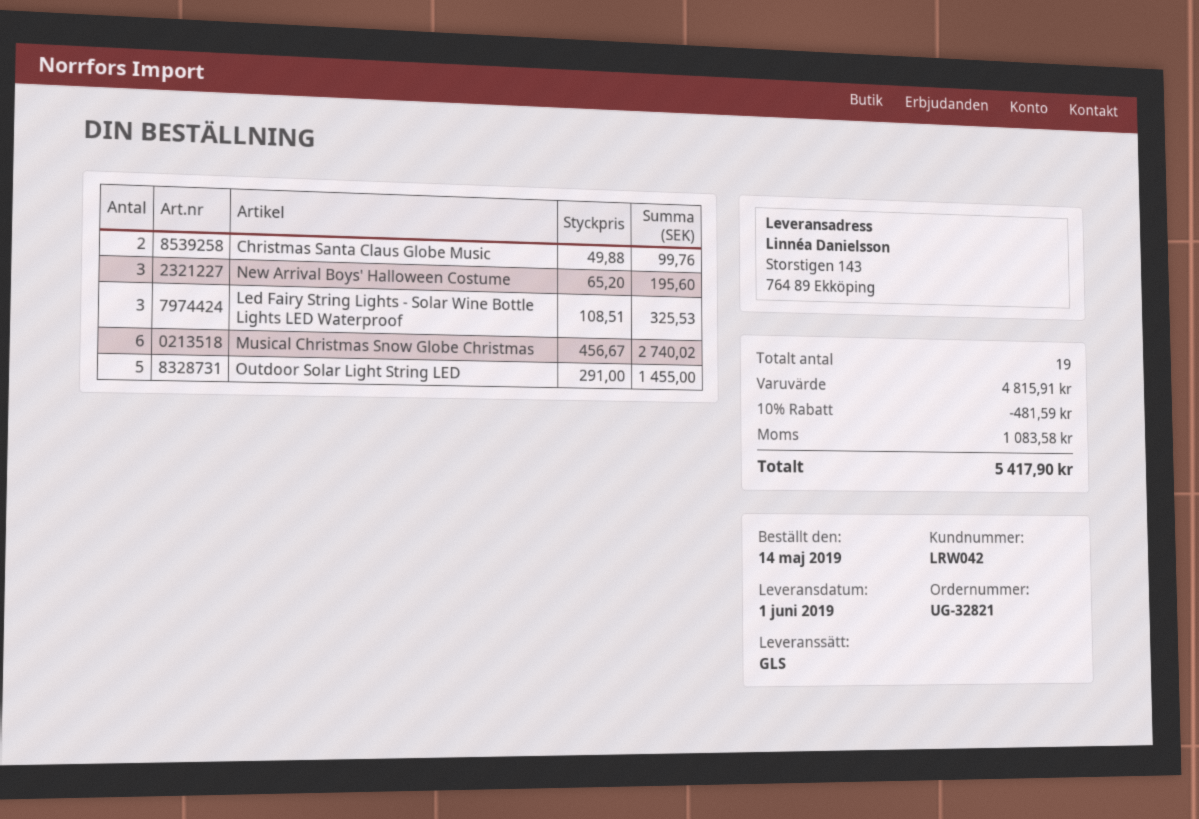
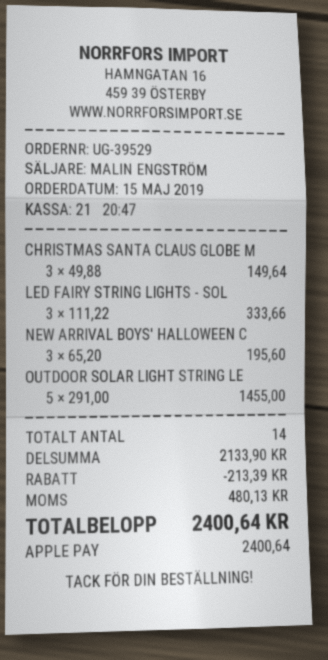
order number: UG-32821 -> UG-39529
order date: 2019-05-14 -> 2019-05-15
Christmas Santa Claus Globe Music: 2 x 49.88 = 99.76 -> 3 x 49.88 = 149.64
Led Fairy String Lights - Solar Wine Bottle Lights LED Waterproof: 3 x 108.51 = 325.53 -> 3 x 111.22 = 333.66
Musical Christmas Snow Globe Christmas: 6 x 456.67 = 2740.02 -> none
total quantity: 19 -> 14
subtotal: 4815.91 -> 2133.90
discount: 481.59 -> 213.39
tax: 1083.58 -> 480.13
total: 5417.90 -> 2400.64

